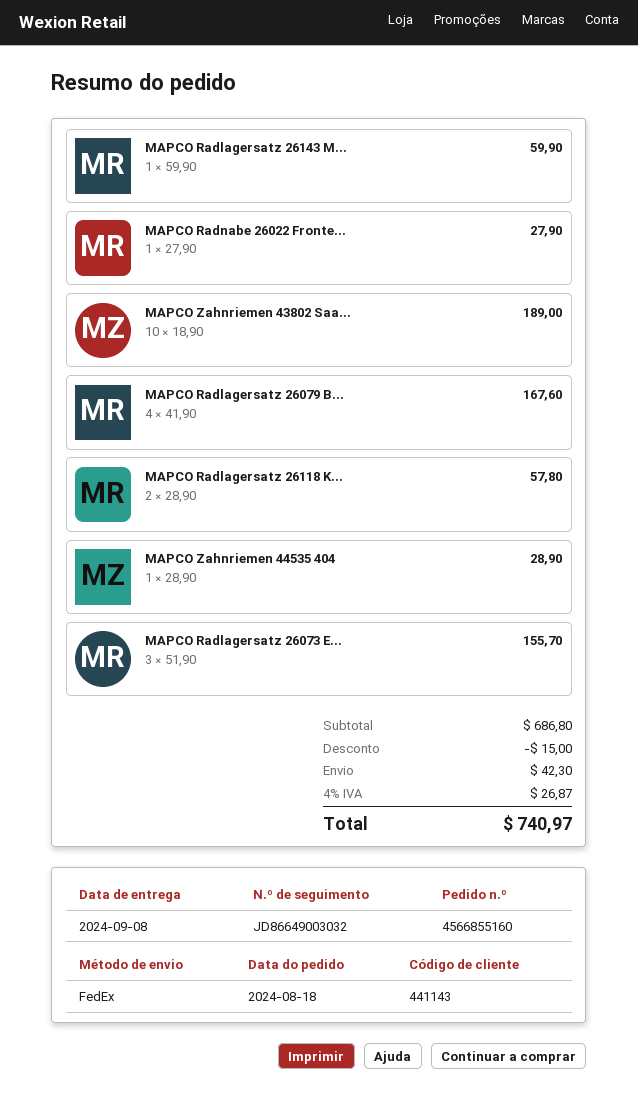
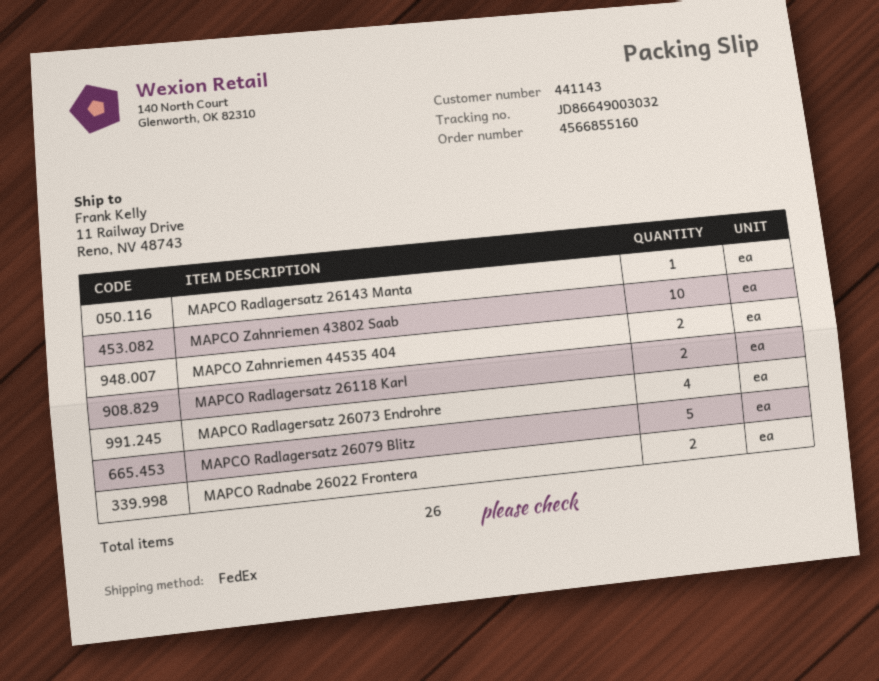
MAPCO Radnabe 26022 Fronte...: 1 -> 2
MAPCO Radlagersatz 26079 B...: 4 -> 5
MAPCO Zahnriemen 44535 404: 1 -> 2
MAPCO Radlagersatz 26073 E...: 3 -> 4

